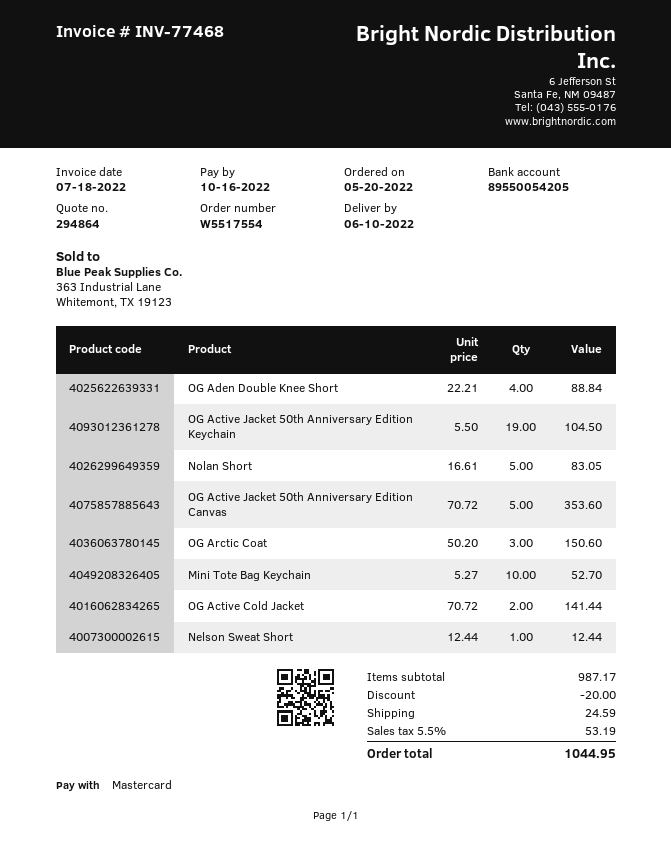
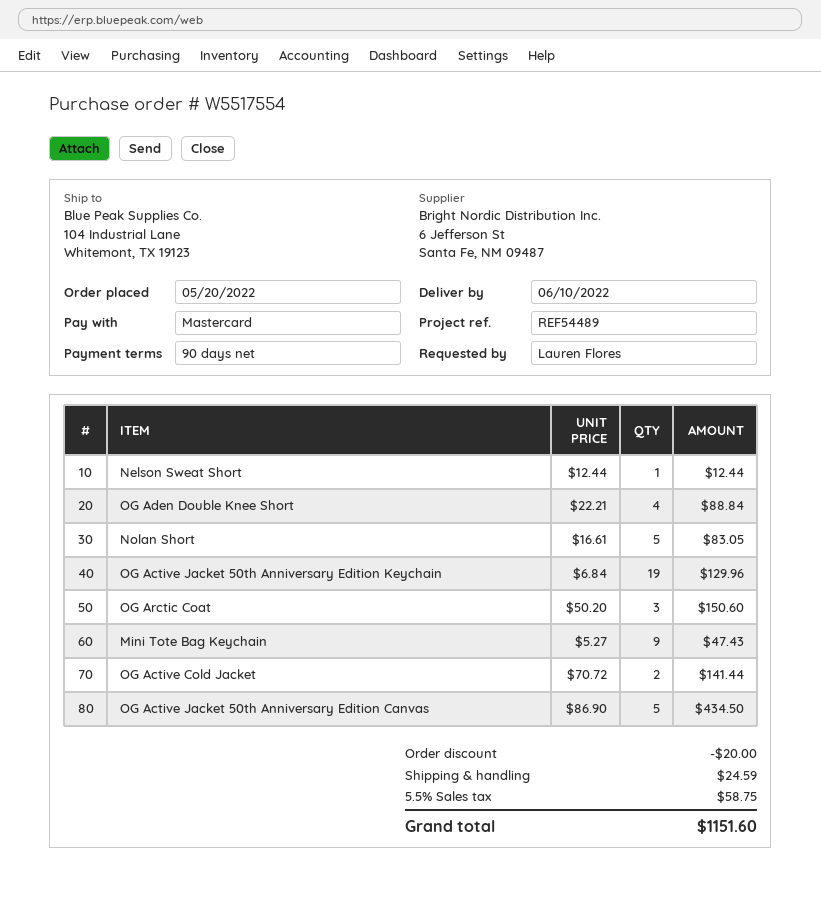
OG Active Jacket 50th Anniversary Edition Keychain: 19 x 5.50 = 104.50 -> 19 x 6.84 = 129.96
OG Active Jacket 50th Anniversary Edition Canvas: 5 x 70.72 = 353.60 -> 5 x 86.90 = 434.50
Mini Tote Bag Keychain: 10 x 5.27 = 52.70 -> 9 x 5.27 = 47.43
tax: 5.5% = 53.19 -> 5.5% = 58.75
total: 1044.95 -> 1151.60

